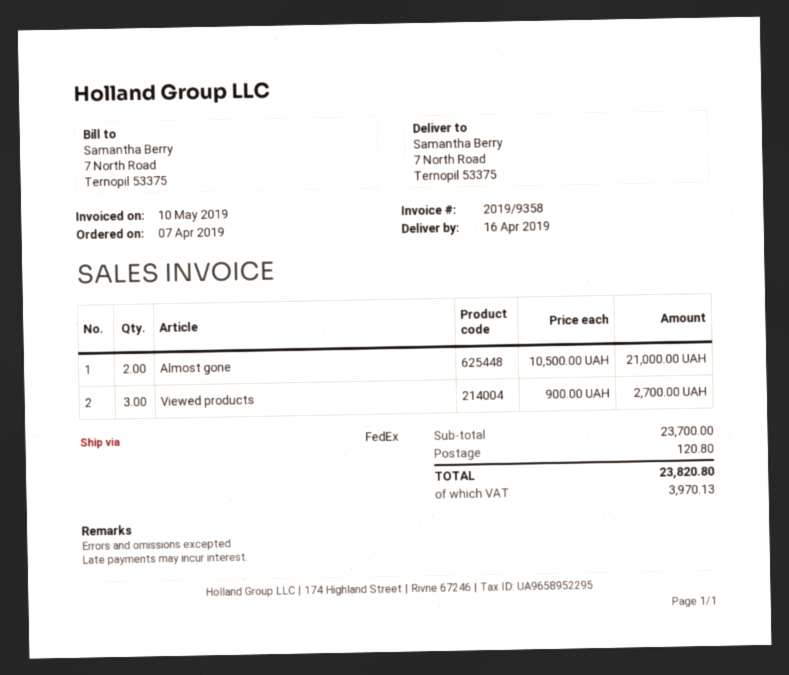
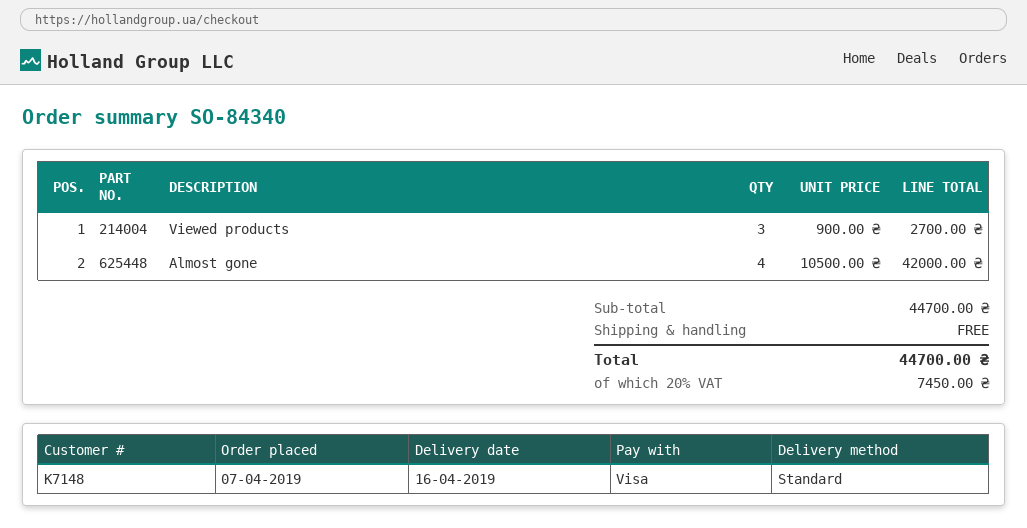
shipping method: FedEx -> standard
Almost gone: 2 x 10500.00 = 21000.00 -> 4 x 10500.00 = 42000.00
subtotal: 23700.00 -> 44700.00
shipping: 120.80 -> 0.00
tax: 3970.13 -> 7450.00
total: 23820.80 -> 44700.00

